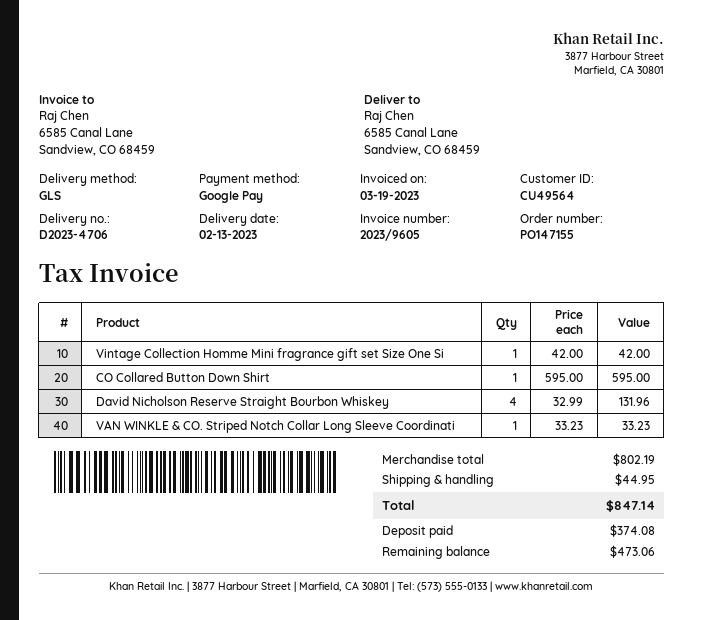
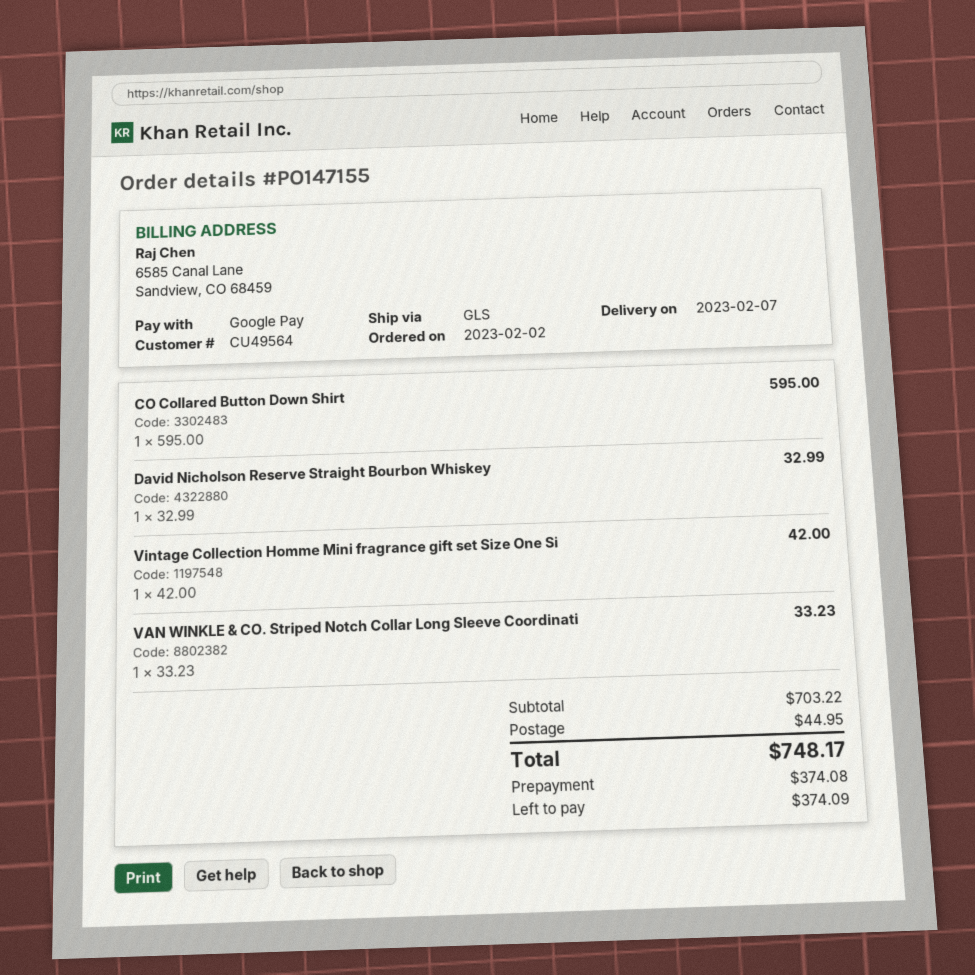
delivery date: 2023-02-13 -> 2023-02-07
David Nicholson Reserve Straight Bourbon Whiskey: 4 x 32.99 = 131.96 -> 1 x 32.99 = 32.99
subtotal: 802.19 -> 703.22
total: 847.14 -> 748.17
balance: 473.06 -> 374.09

